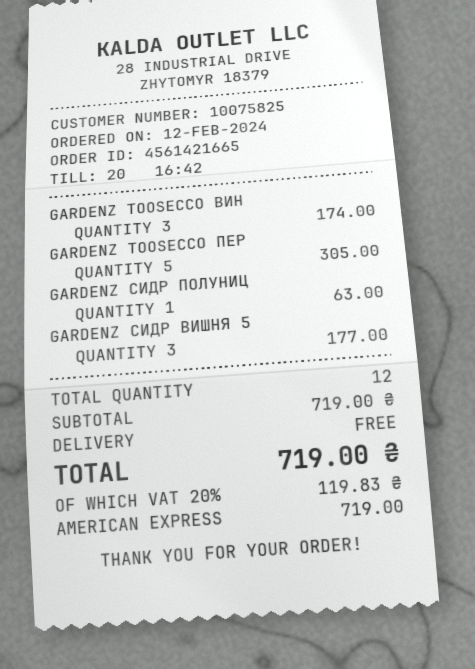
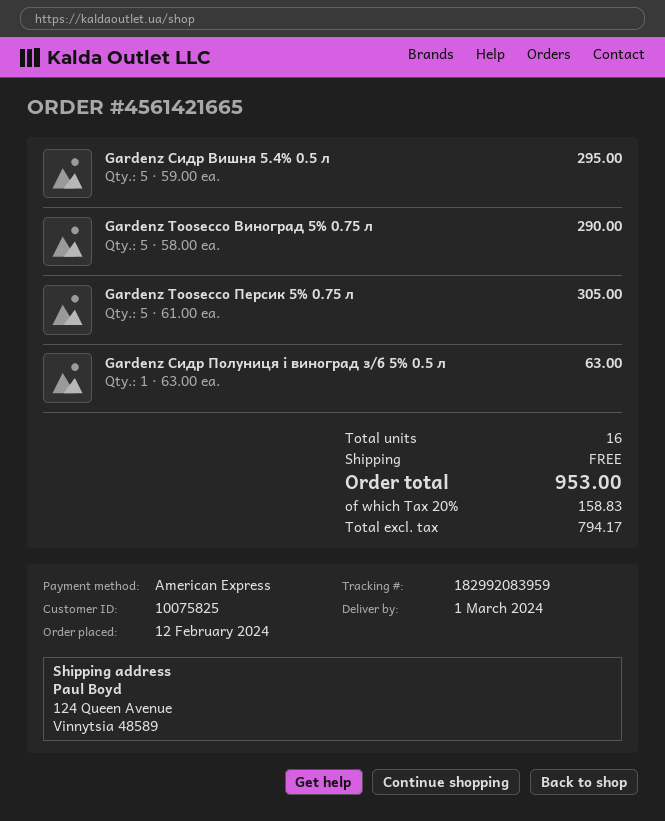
GARDENZ TOOSECCO ВИН: 3 for 174.00 -> 5 for 290.00
GARDENZ СИДР ВИШНЯ 5: 3 for 177.00 -> 5 for 295.00
total quantity: 12 -> 16
tax: 20% = 119.83 -> 20% = 158.83
total: 719.00 -> 953.00

